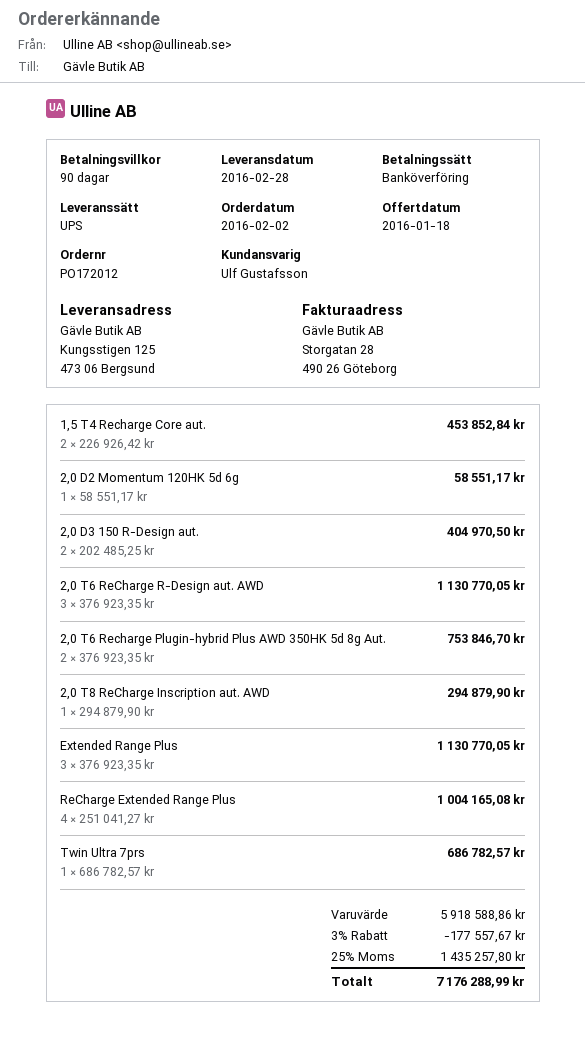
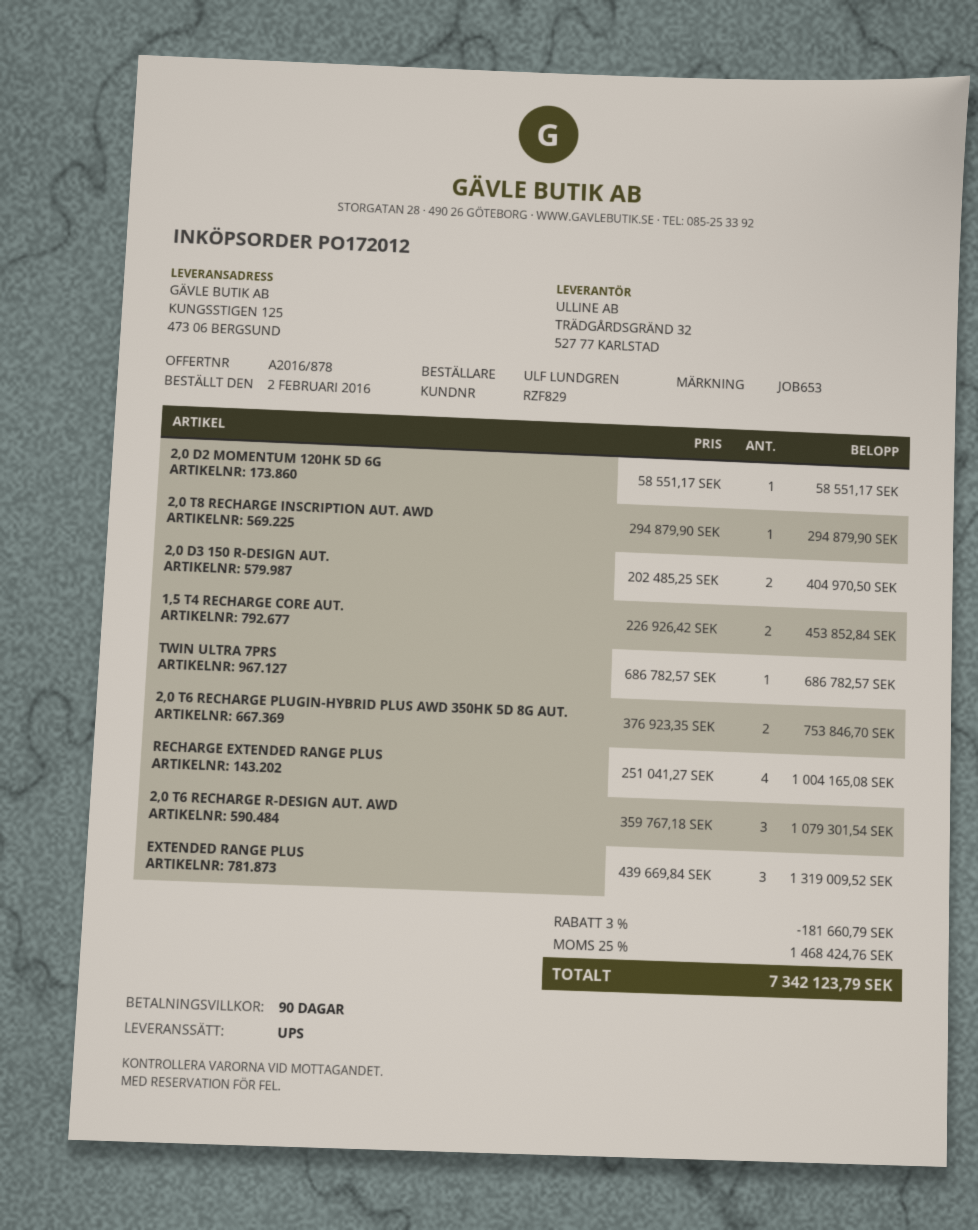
2,0 T6 ReCharge R-Design aut. AWD: 3 x 376923.35 = 1130770.05 -> 3 x 359767.18 = 1079301.54
Extended Range Plus: 3 x 376923.35 = 1130770.05 -> 3 x 439669.84 = 1319009.52
discount: 3% = 177557.67 -> 3% = 181660.79
tax: 25% = 1435257.80 -> 25% = 1468424.76
total: 7176288.99 -> 7342123.79

